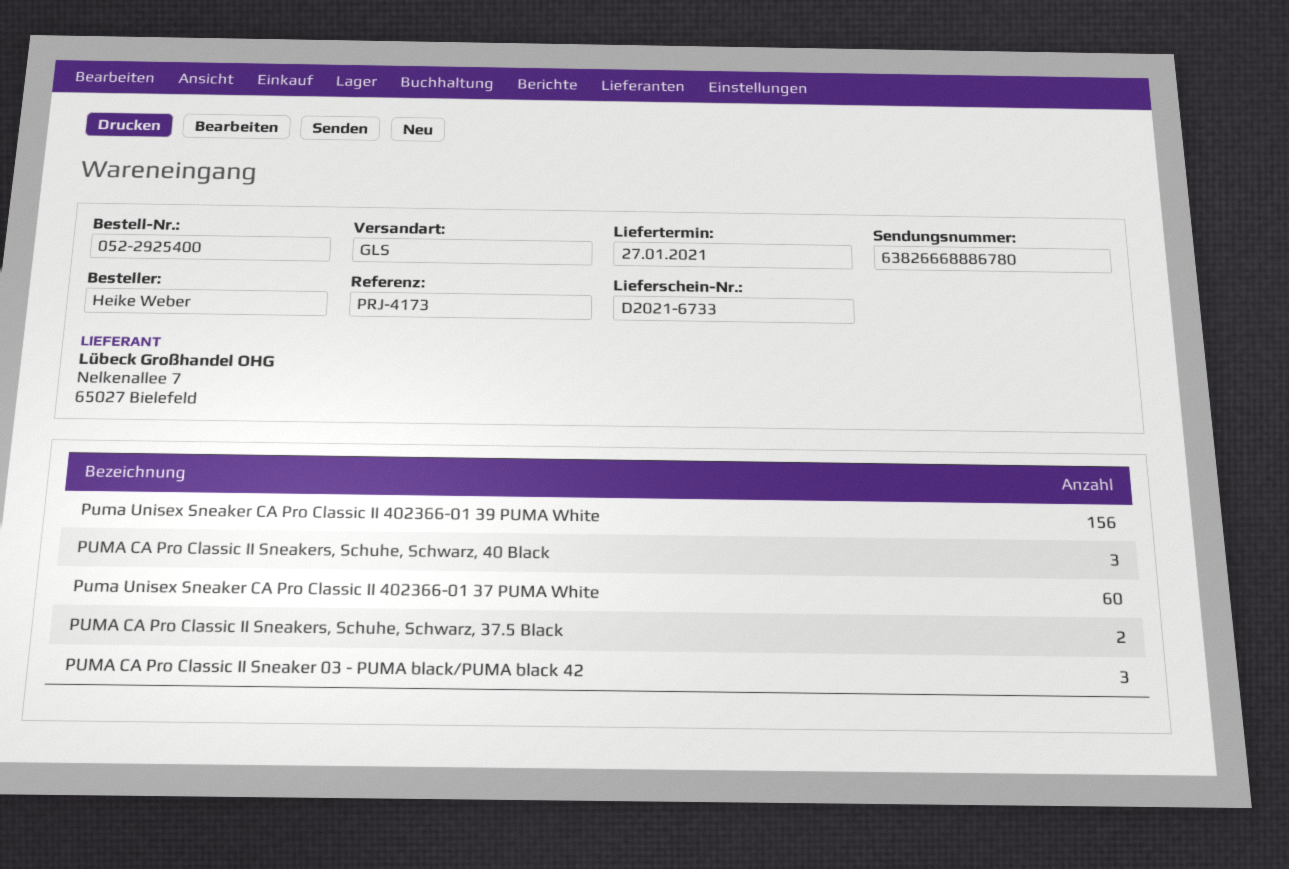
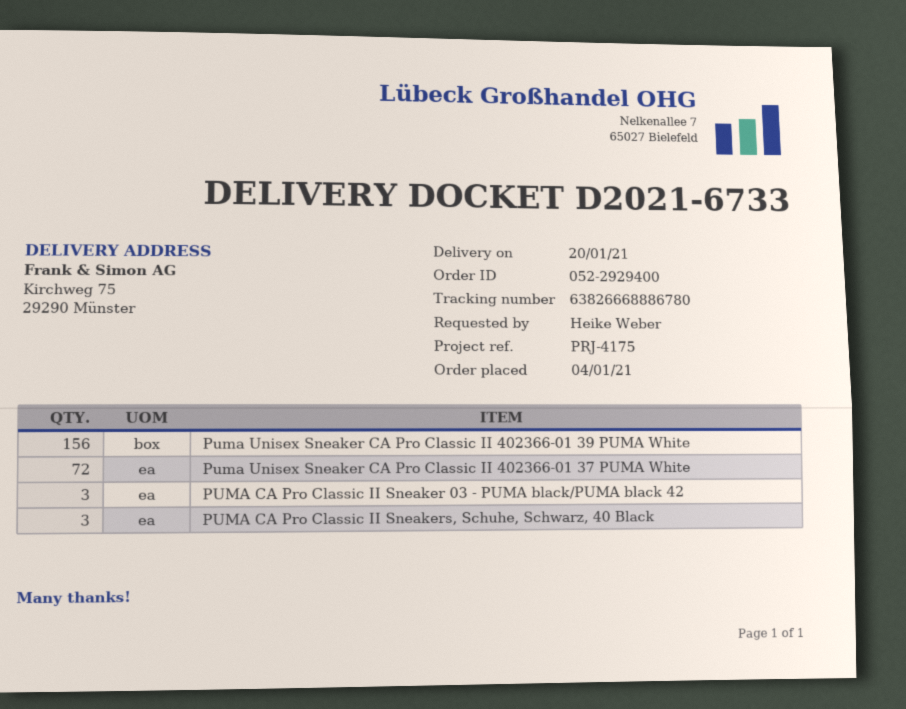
order number: 052-2925400 -> 052-2929400
delivery date: 2021-01-27 -> 2021-01-20
reference: PRJ-4173 -> PRJ-4175
Puma Unisex Sneaker CA Pro Classic II 402366-01 37 PUMA White: 60 -> 72
PUMA CA Pro Classic II Sneakers, Schuhe, Schwarz, 37.5 Black: 2 -> none

